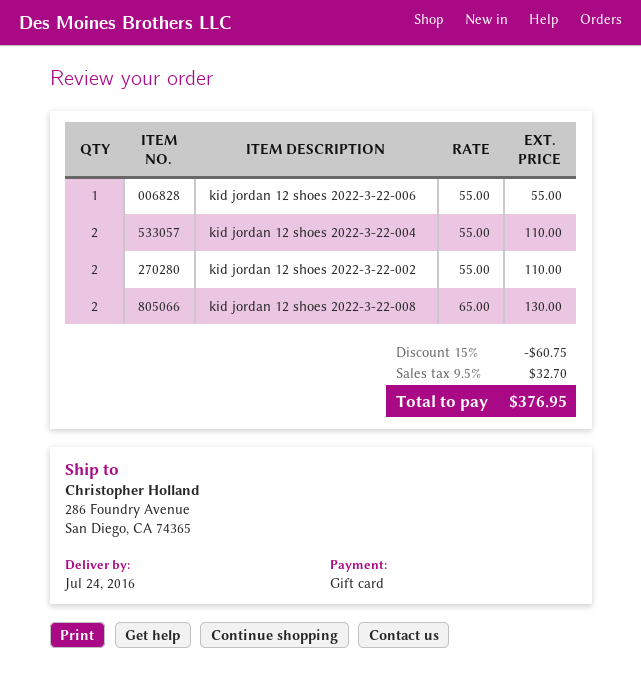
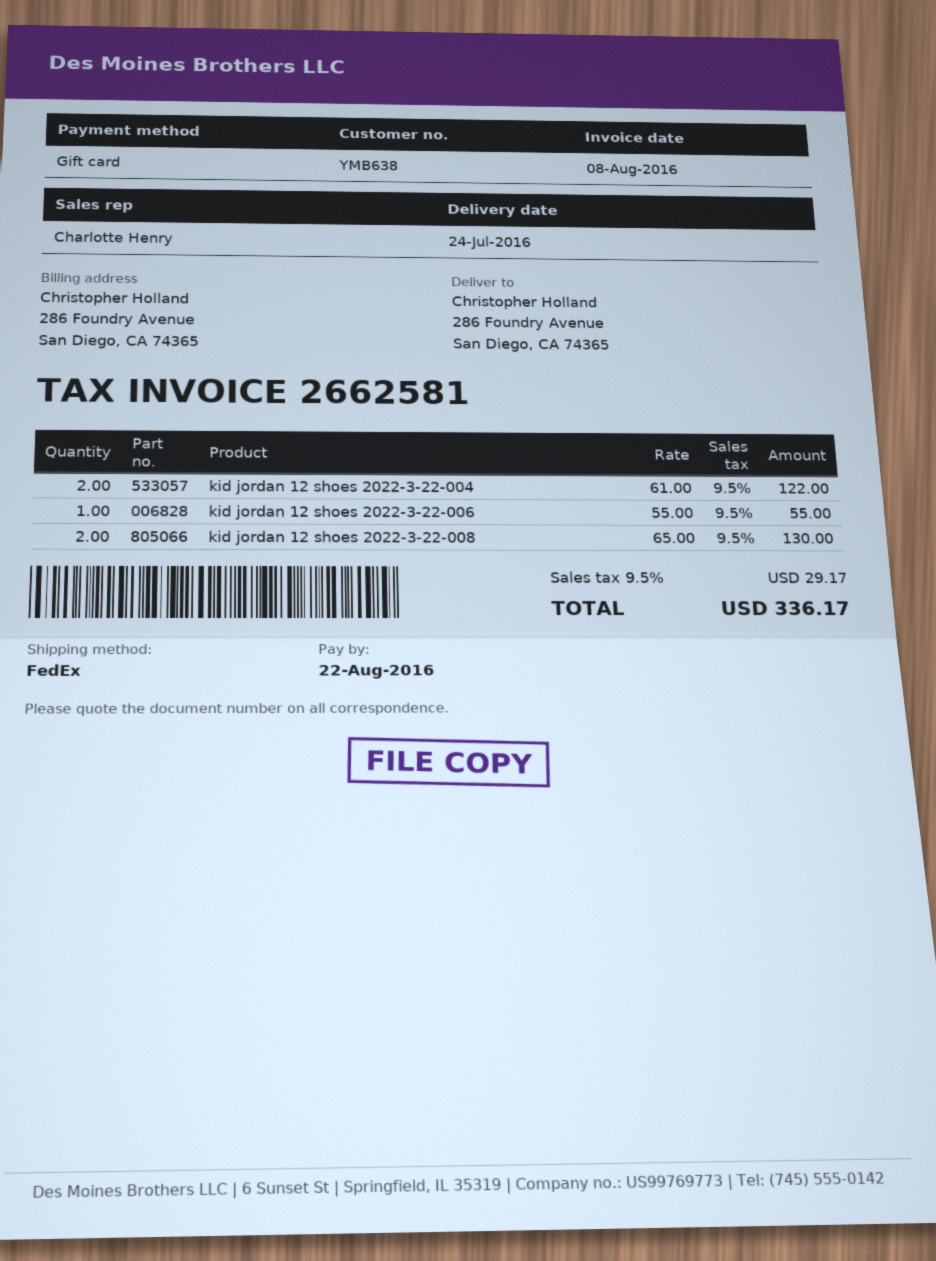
kid jordan 12 shoes 2022-3-22-004: 2 x 55.00 = 110.00 -> 2 x 61.00 = 122.00
kid jordan 12 shoes 2022-3-22-002: 2 x 55.00 = 110.00 -> none
discount: 15% = 60.75 -> none
tax: 9.5% = 32.70 -> 9.5% = 29.17
total: 376.95 -> 336.17

